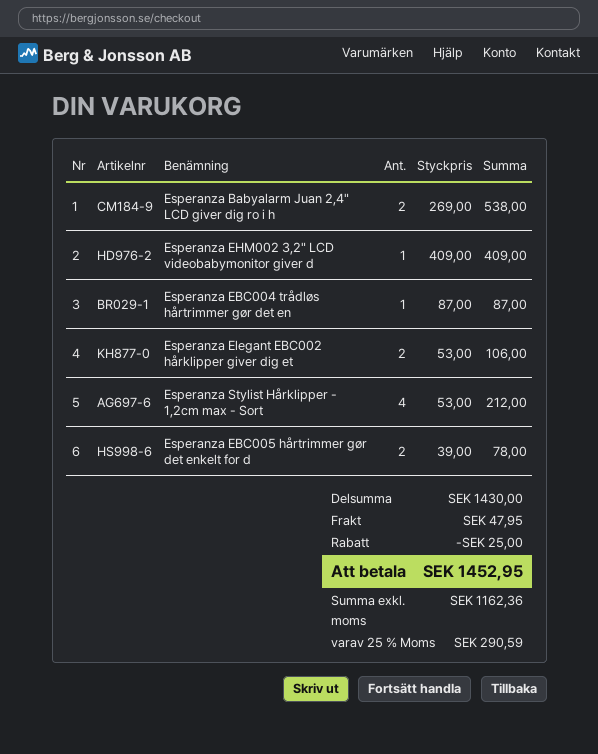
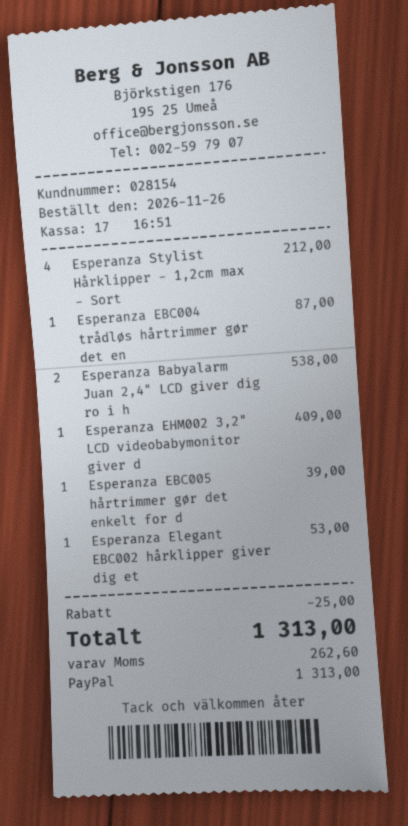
Esperanza Elegant EBC002 hårklipper giver dig et: 2 for 106.00 -> 1 for 53.00
Esperanza EBC005 hårtrimmer gør det enkelt for d: 2 for 78.00 -> 1 for 39.00
shipping: 47.95 -> none
tax: 290.59 -> 262.60
total: 1452.95 -> 1313.00

